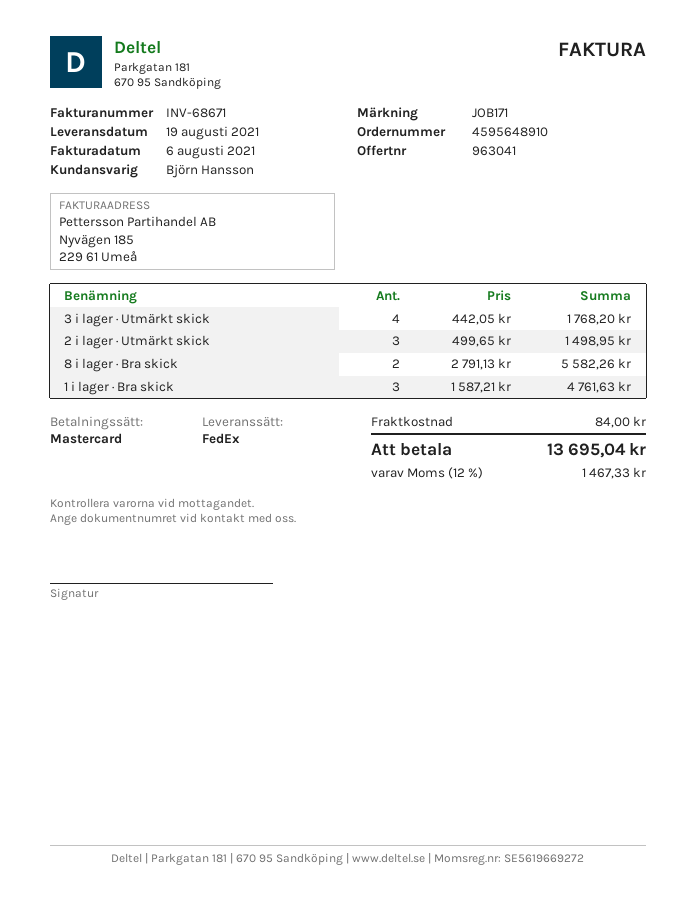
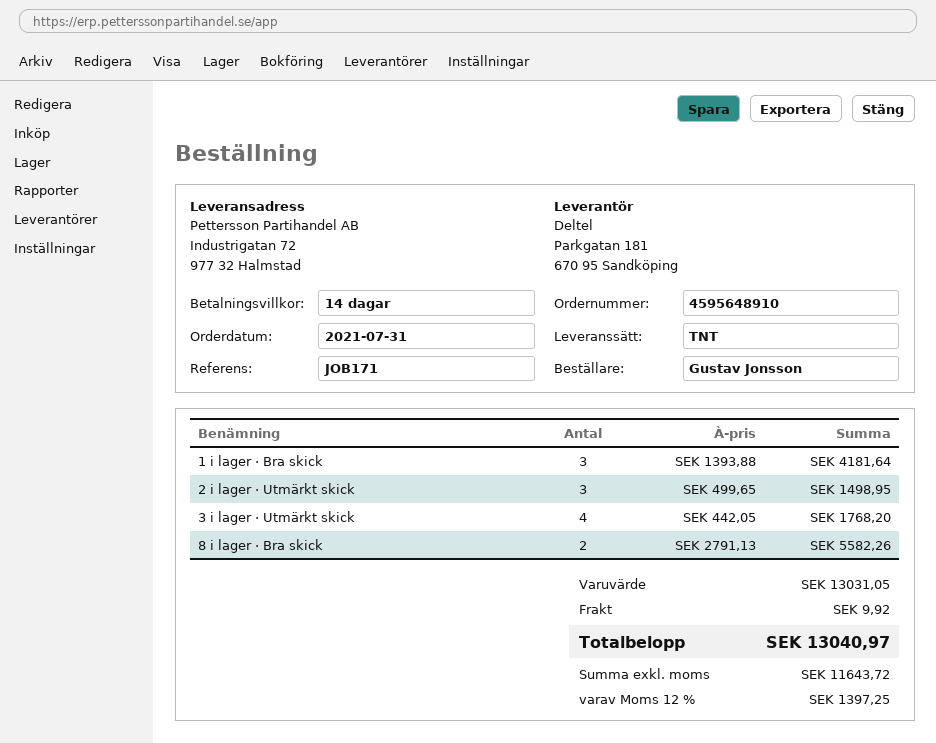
shipping method: FedEx -> TNT
1 i lager · Bra skick: 3 x 1587.21 = 4761.63 -> 3 x 1393.88 = 4181.64
shipping: 84.00 -> 9.92
tax: 12% = 1467.33 -> 12% = 1397.25
total: 13695.04 -> 13040.97

